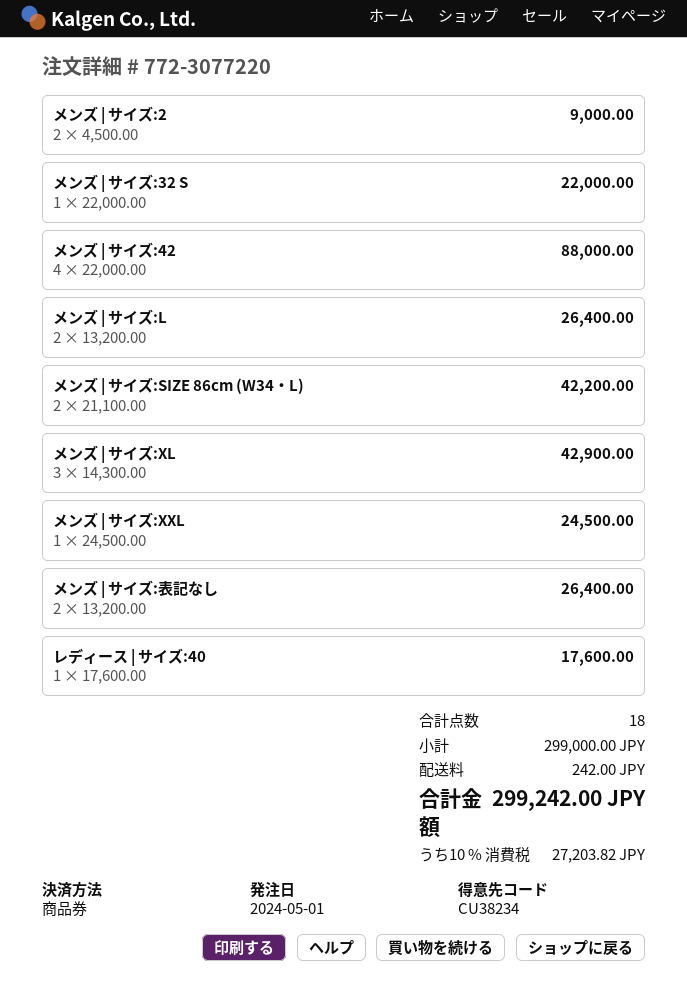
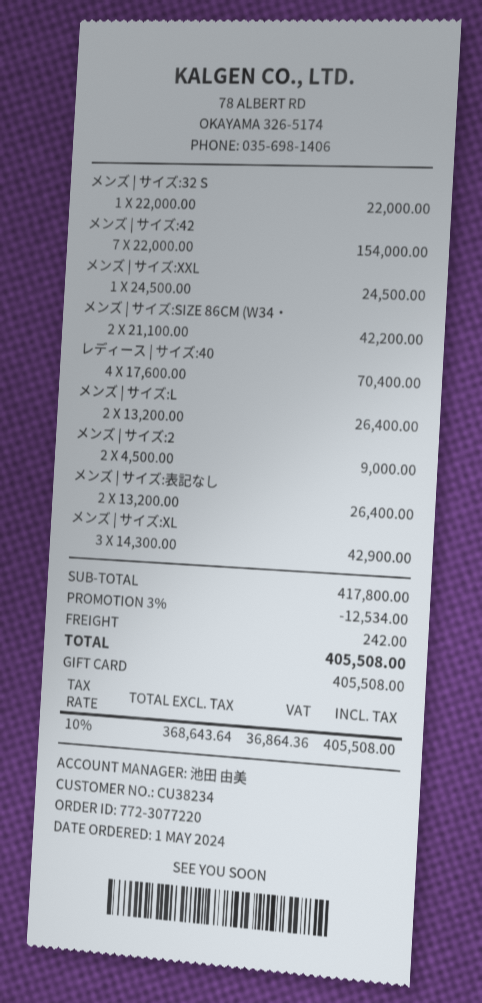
メンズ | サイズ:42: 4 x 22000.00 = 88000.00 -> 7 x 22000.00 = 154000.00
レディース | サイズ:40: 1 x 17600.00 = 17600.00 -> 4 x 17600.00 = 70400.00
subtotal: 299000.00 -> 417800.00
discount: none -> 3% = 12534.00
tax: 10% = 27203.82 -> 10% = 36864.36
total: 299242.00 -> 405508.00

